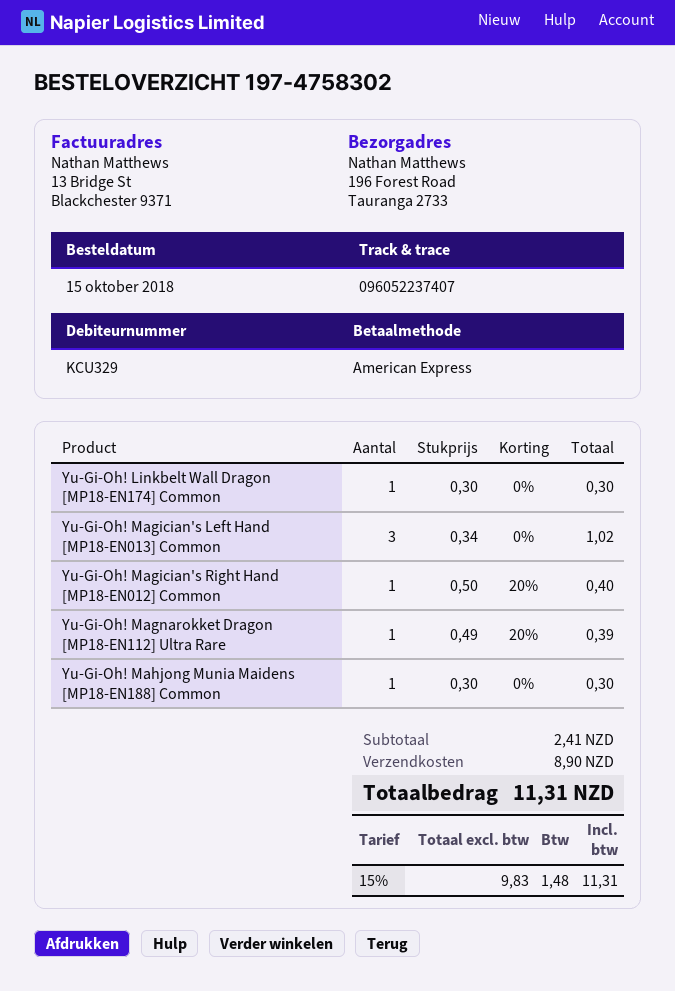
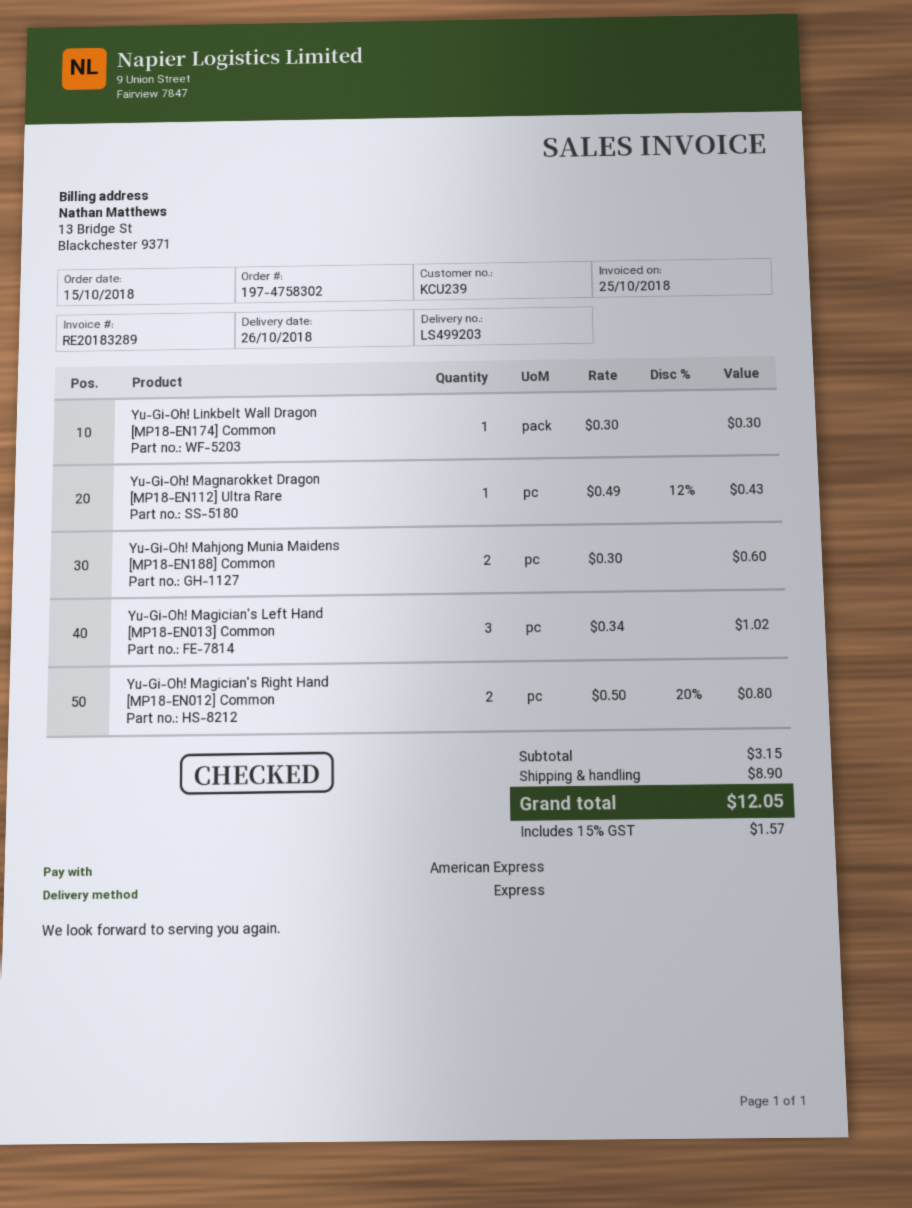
customer number: KCU329 -> KCU239
Yu-Gi-Oh! Magician's Right Hand [MP18-EN012] Common: 1 x 0.50 - 20% = 0.40 -> 2 x 0.50 - 20% = 0.80
Yu-Gi-Oh! Magnarokket Dragon [MP18-EN112] Ultra Rare: 1 x 0.49 - 20% = 0.39 -> 1 x 0.49 - 12% = 0.43
Yu-Gi-Oh! Mahjong Munia Maidens [MP18-EN188] Common: 1 x 0.30 = 0.30 -> 2 x 0.30 = 0.60
subtotal: 2.41 -> 3.15
tax: 15% = 1.48 -> 15% = 1.57
total: 11.31 -> 12.05

